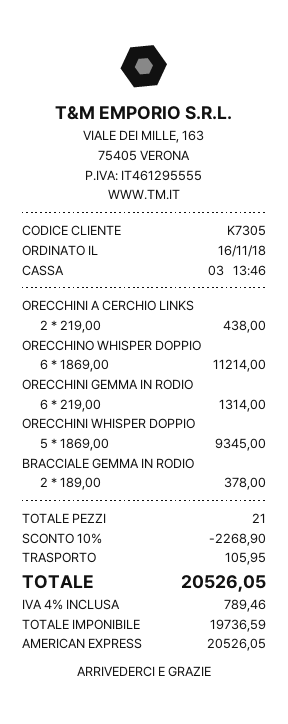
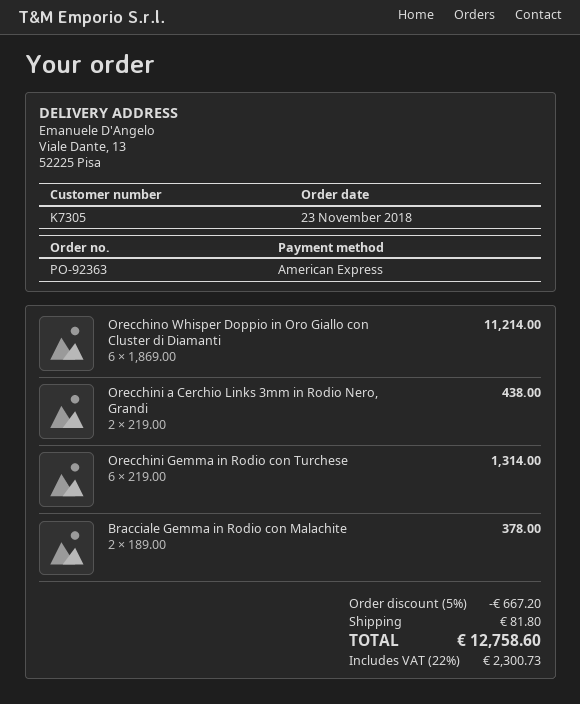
order date: 2018-11-16 -> 2018-11-23
ORECCHINI WHISPER DOPPIO: 5 x 1869.00 = 9345.00 -> none
discount: 10% = 2268.90 -> 5% = 667.20
shipping: 105.95 -> 81.80
tax: 4% = 789.46 -> 22% = 2300.73
total: 20526.05 -> 12758.60

